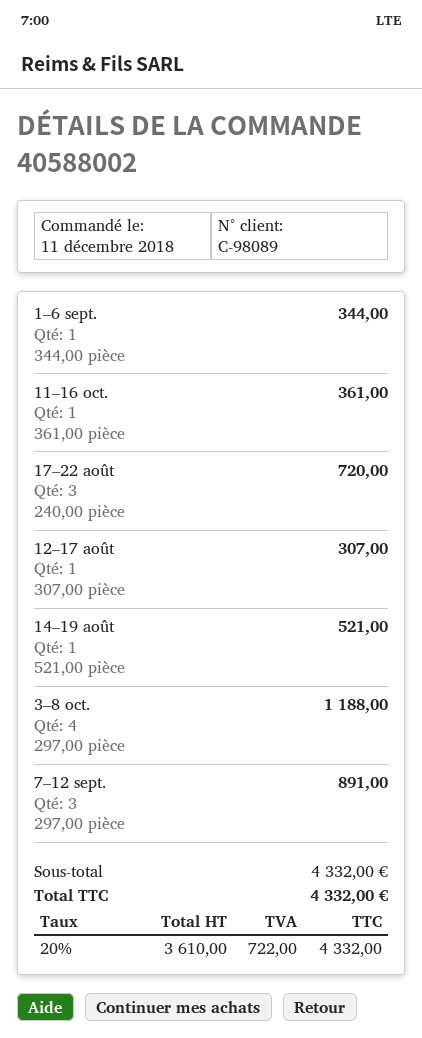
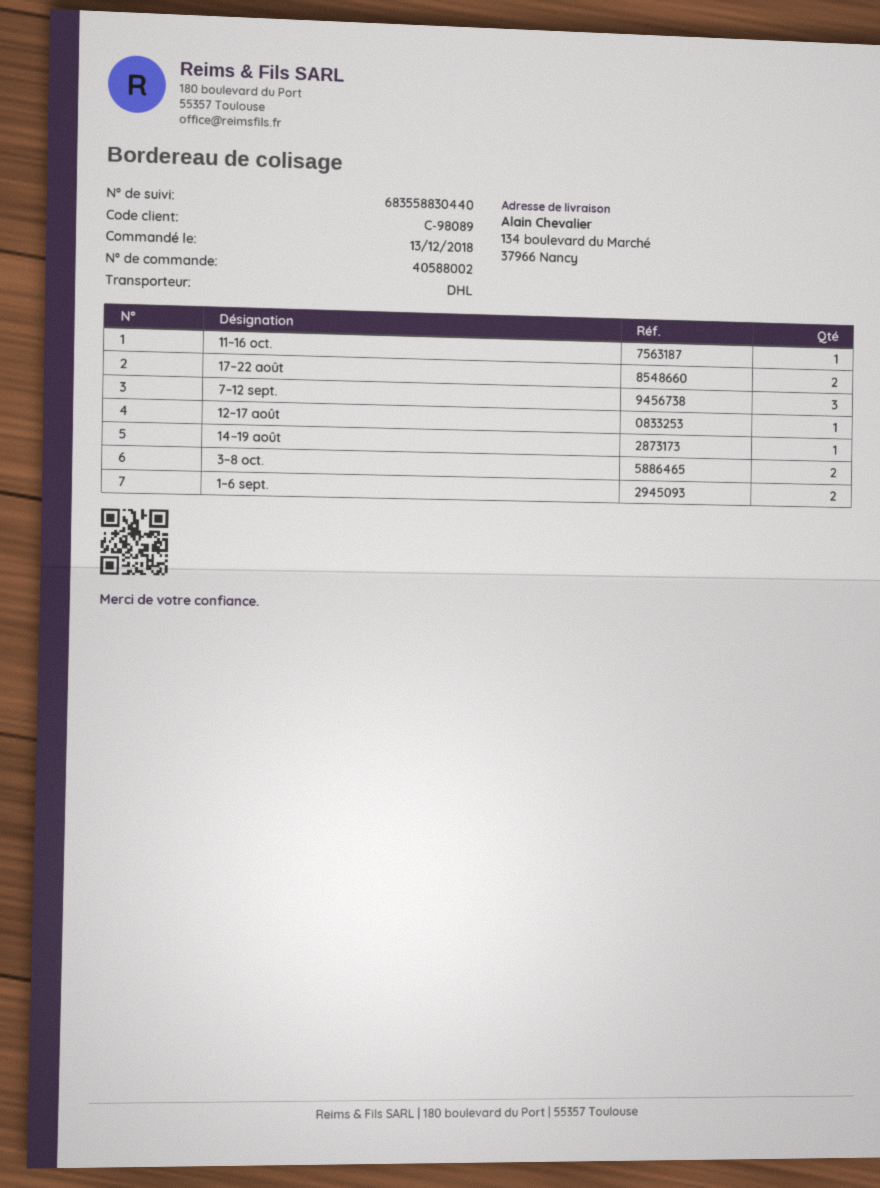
order date: 2018-12-11 -> 2018-12-13
1–6 sept.: 1 -> 2
17–22 août: 3 -> 2
3–8 oct.: 4 -> 2

